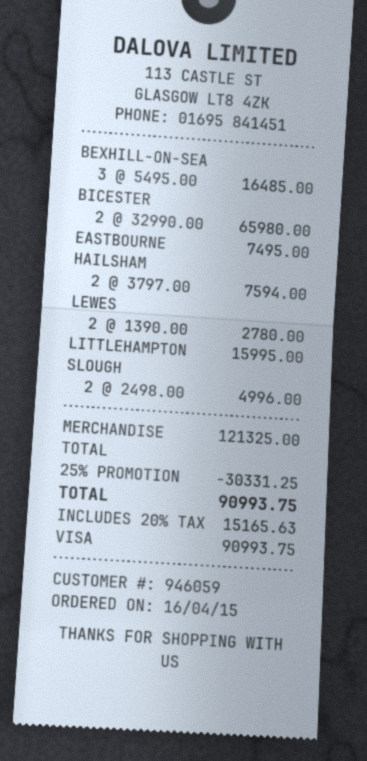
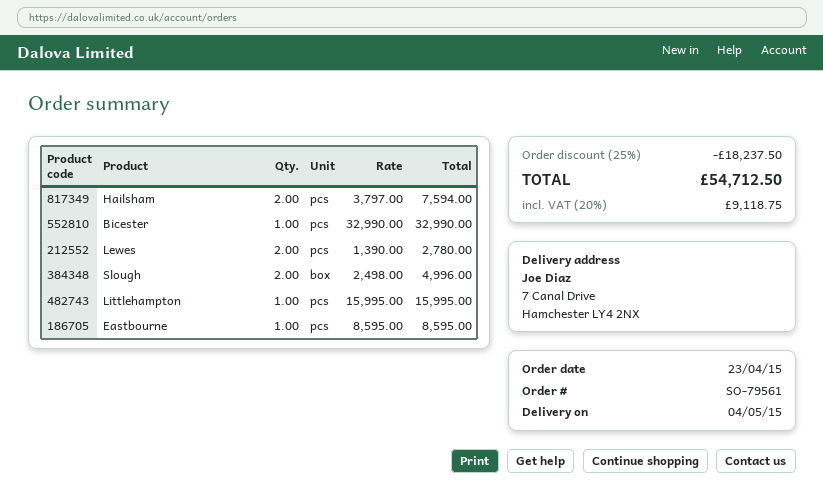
order date: 2015-04-16 -> 2015-04-23
BEXHILL-ON-SEA: 3 x 5495.00 = 16485.00 -> none
BICESTER: 2 x 32990.00 = 65980.00 -> 1 x 32990.00 = 32990.00
EASTBOURNE: 1 x 7495.00 = 7495.00 -> 1 x 8595.00 = 8595.00
discount: 25% = 30331.25 -> 25% = 18237.50
tax: 20% = 15165.63 -> 20% = 9118.75
total: 90993.75 -> 54712.50

